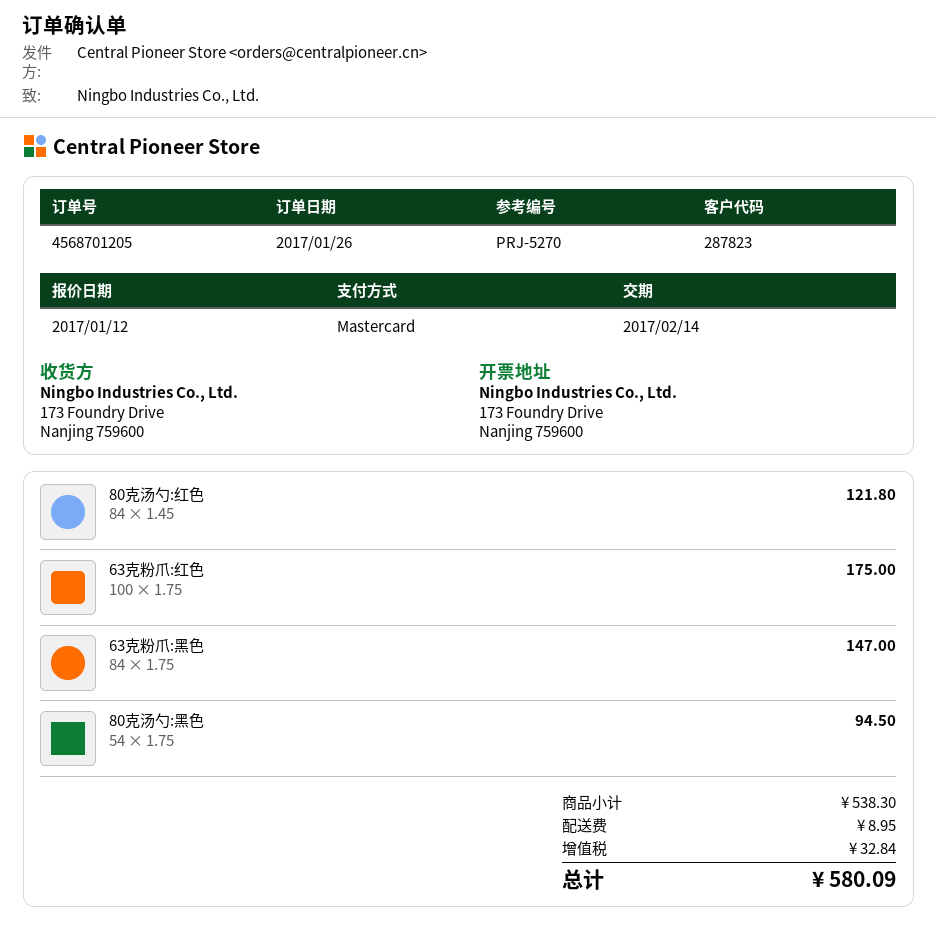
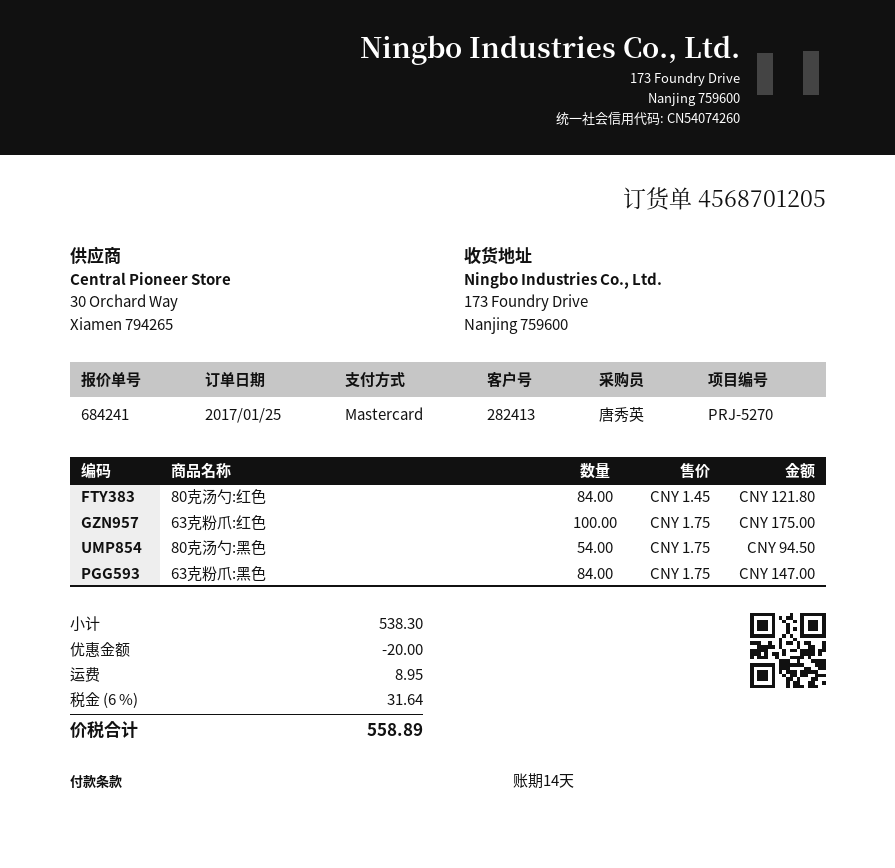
order date: 2017-01-26 -> 2017-01-25
customer number: 287823 -> 282413
discount: none -> 20.00
tax: 32.84 -> 31.64
total: 580.09 -> 558.89

